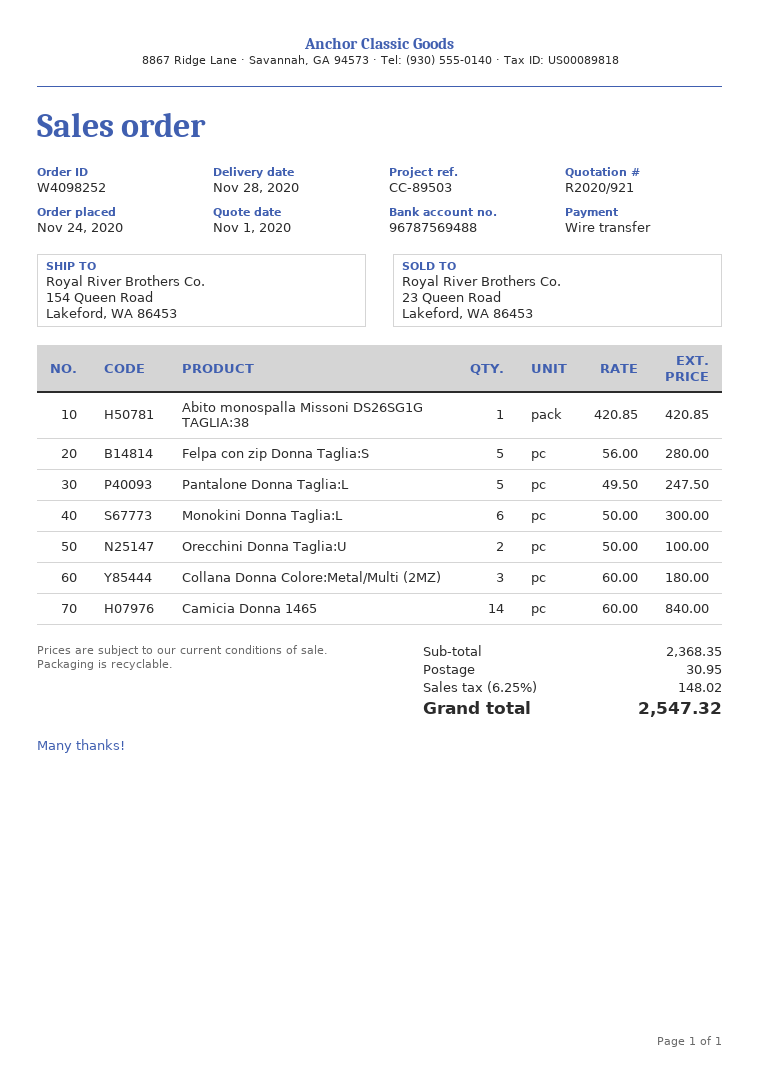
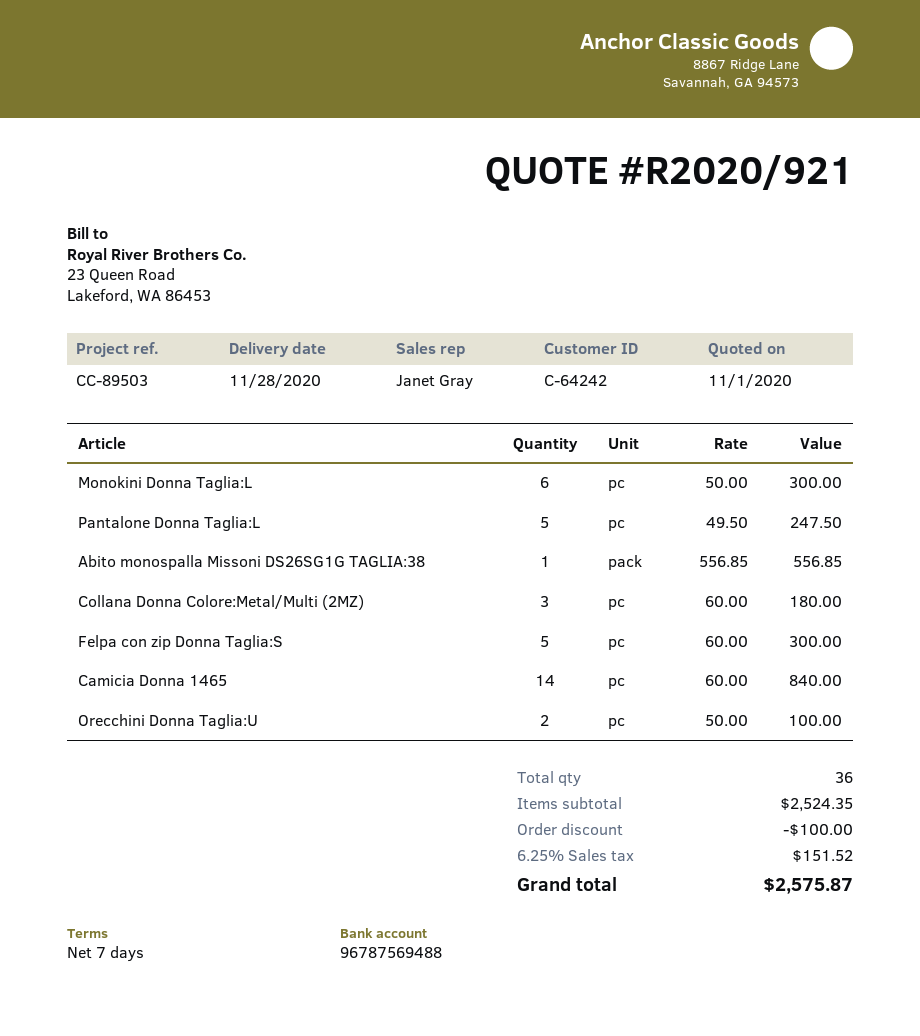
Abito monospalla Missoni DS26SG1G TAGLIA:38: 1 x 420.85 = 420.85 -> 1 x 556.85 = 556.85
Felpa con zip Donna Taglia:S: 5 x 56.00 = 280.00 -> 5 x 60.00 = 300.00
subtotal: 2368.35 -> 2524.35
discount: none -> 100.00
shipping: 30.95 -> none
tax: 6.25% = 148.02 -> 6.25% = 151.52
total: 2547.32 -> 2575.87

